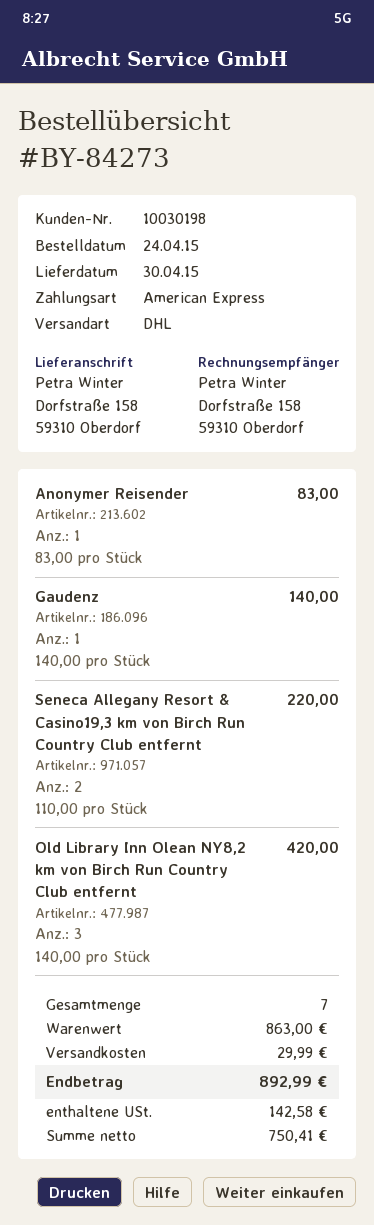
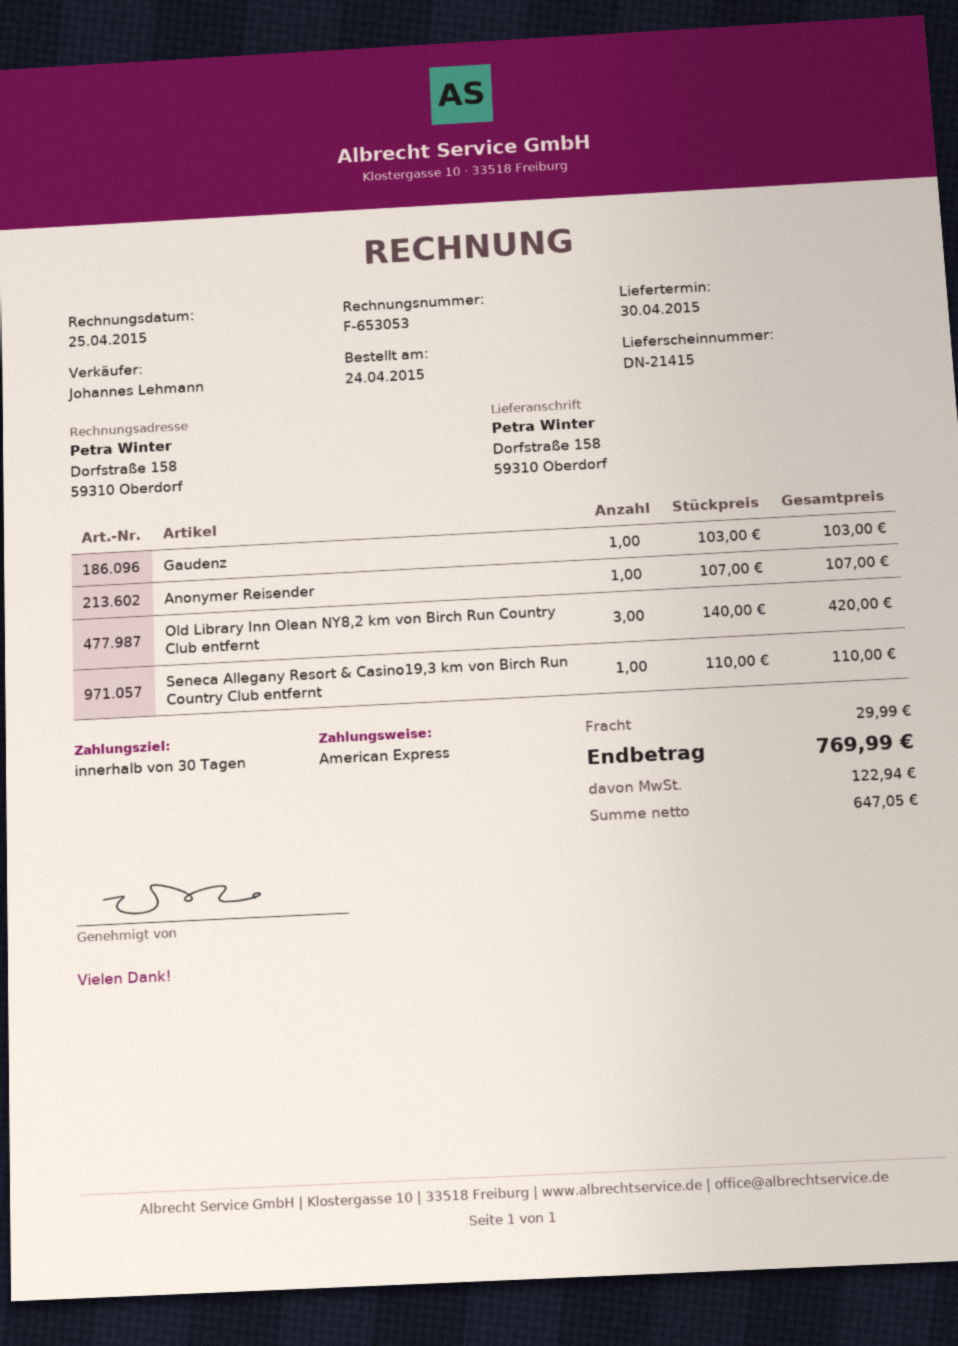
Anonymer Reisender: 1 x 83.00 = 83.00 -> 1 x 107.00 = 107.00
Gaudenz: 1 x 140.00 = 140.00 -> 1 x 103.00 = 103.00
Seneca Allegany Resort & Casino19,3 km von Birch Run Country Club entfernt: 2 x 110.00 = 220.00 -> 1 x 110.00 = 110.00
net: 750.41 -> 647.05
tax: 142.58 -> 122.94
total: 892.99 -> 769.99

